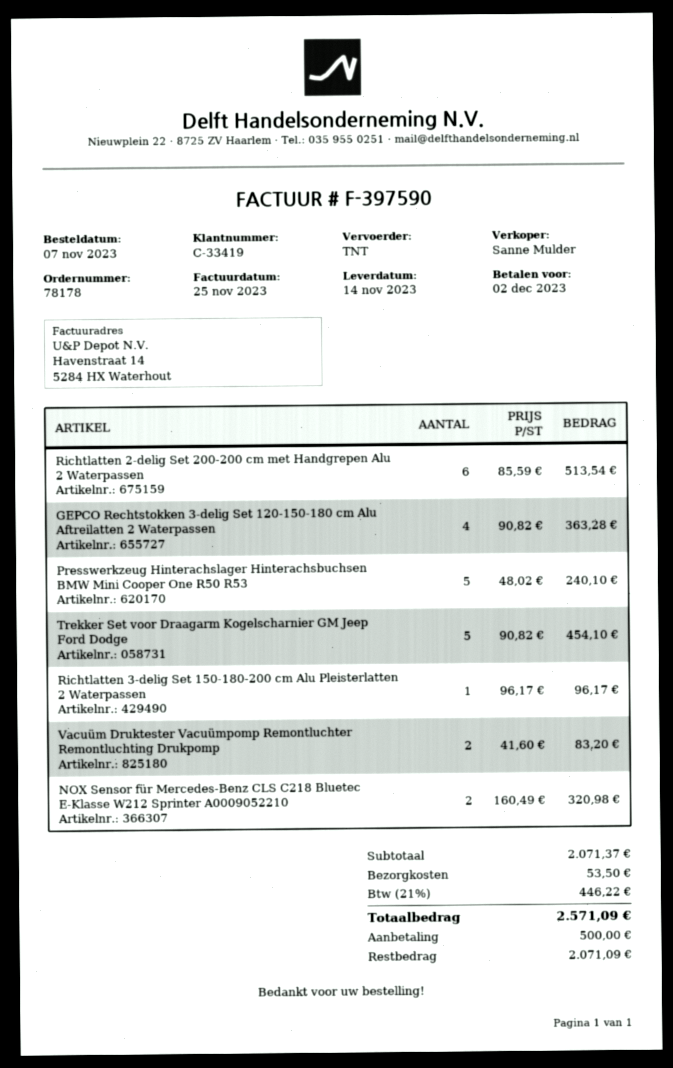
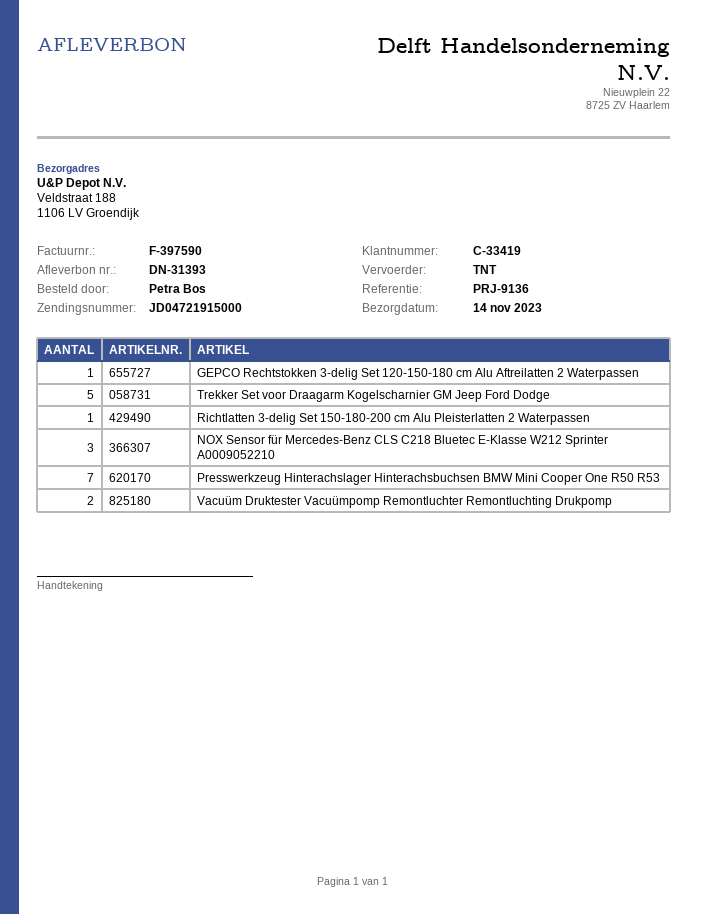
Richtlatten 2-delig Set 200-200 cm met Handgrepen Alu 2 Waterpassen: 6 -> none
GEPCO Rechtstokken 3-delig Set 120-150-180 cm Alu Aftreilatten 2 Waterpassen: 4 -> 1
Presswerkzeug Hinterachslager Hinterachsbuchsen BMW Mini Cooper One R50 R53: 5 -> 7
NOX Sensor für Mercedes-Benz CLS C218 Bluetec E-Klasse W212 Sprinter A0009052210: 2 -> 3

